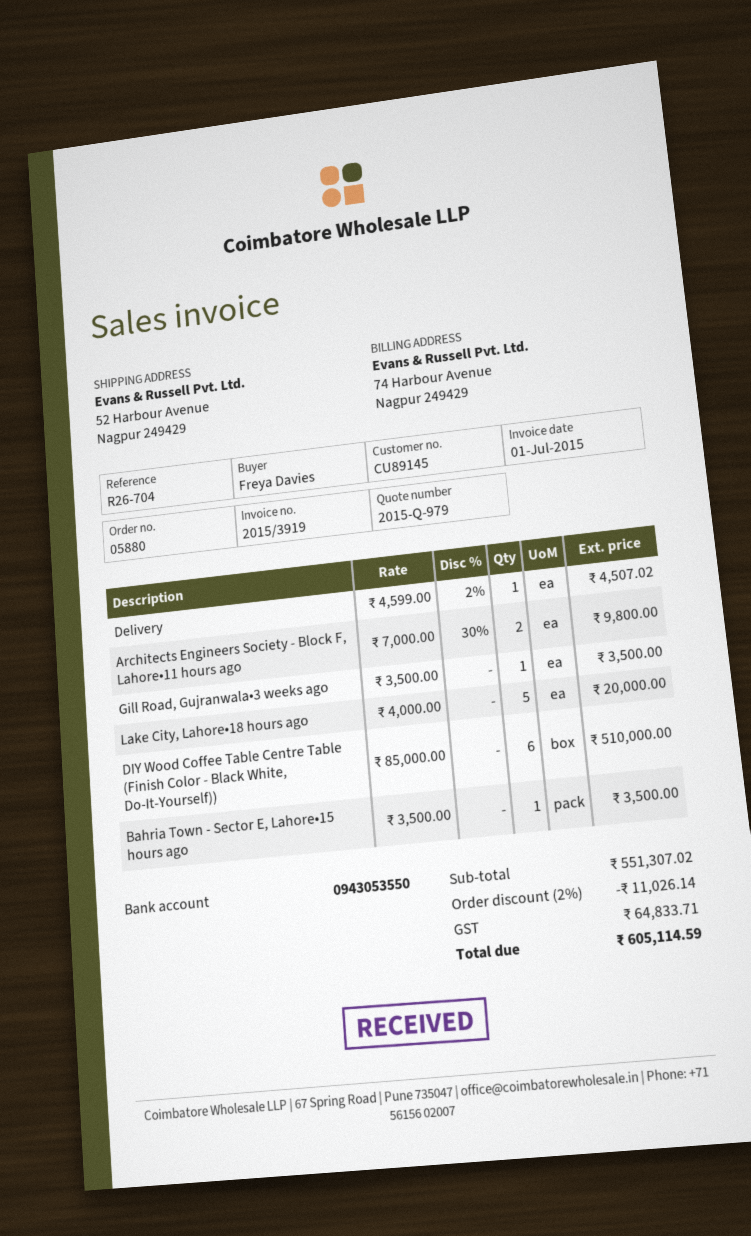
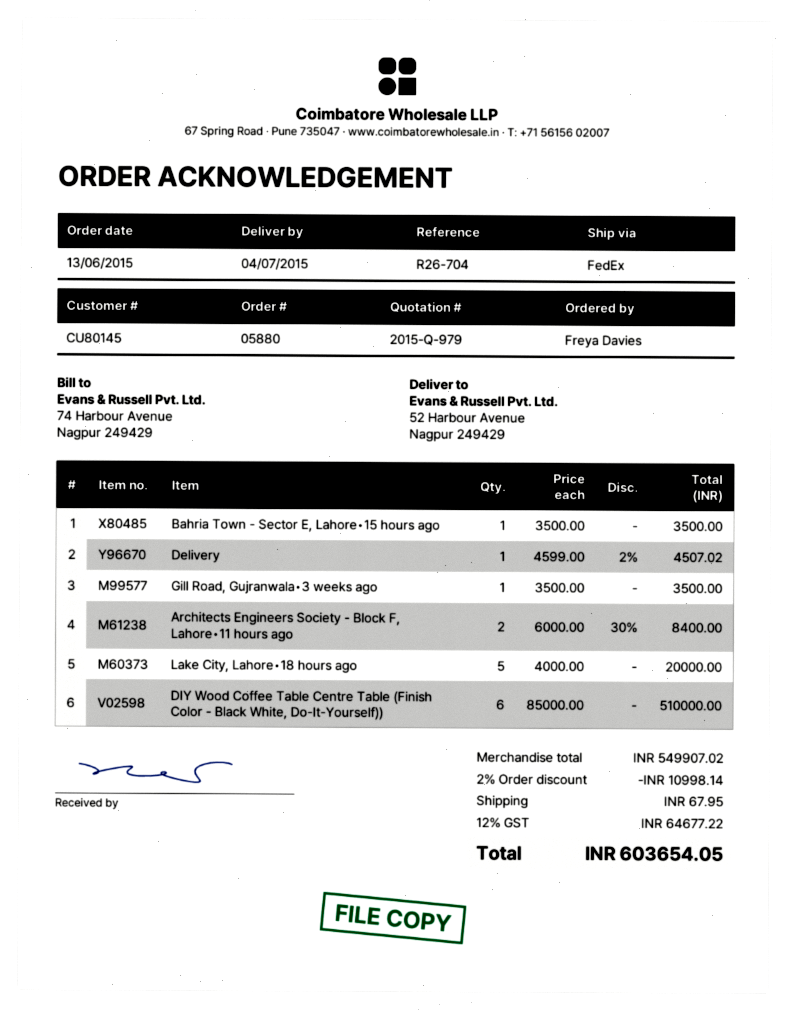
customer number: CU89145 -> CU80145
Architects Engineers Society - Block F, Lahore•11 hours ago: 2 x 7000.00 - 30% = 9800.00 -> 2 x 6000.00 - 30% = 8400.00
subtotal: 551307.02 -> 549907.02
discount: 2% = 11026.14 -> 2% = 10998.14
shipping: none -> 67.95
tax: 64833.71 -> 64677.22
total: 605114.59 -> 603654.05

